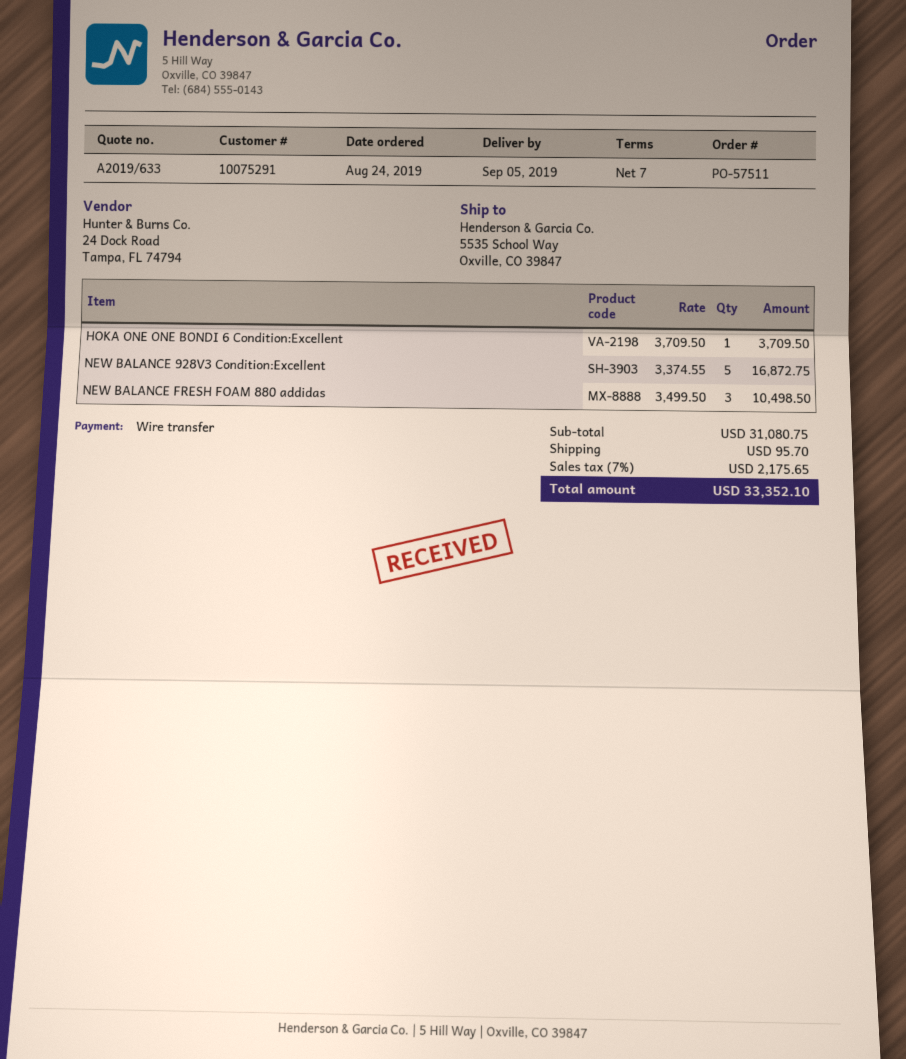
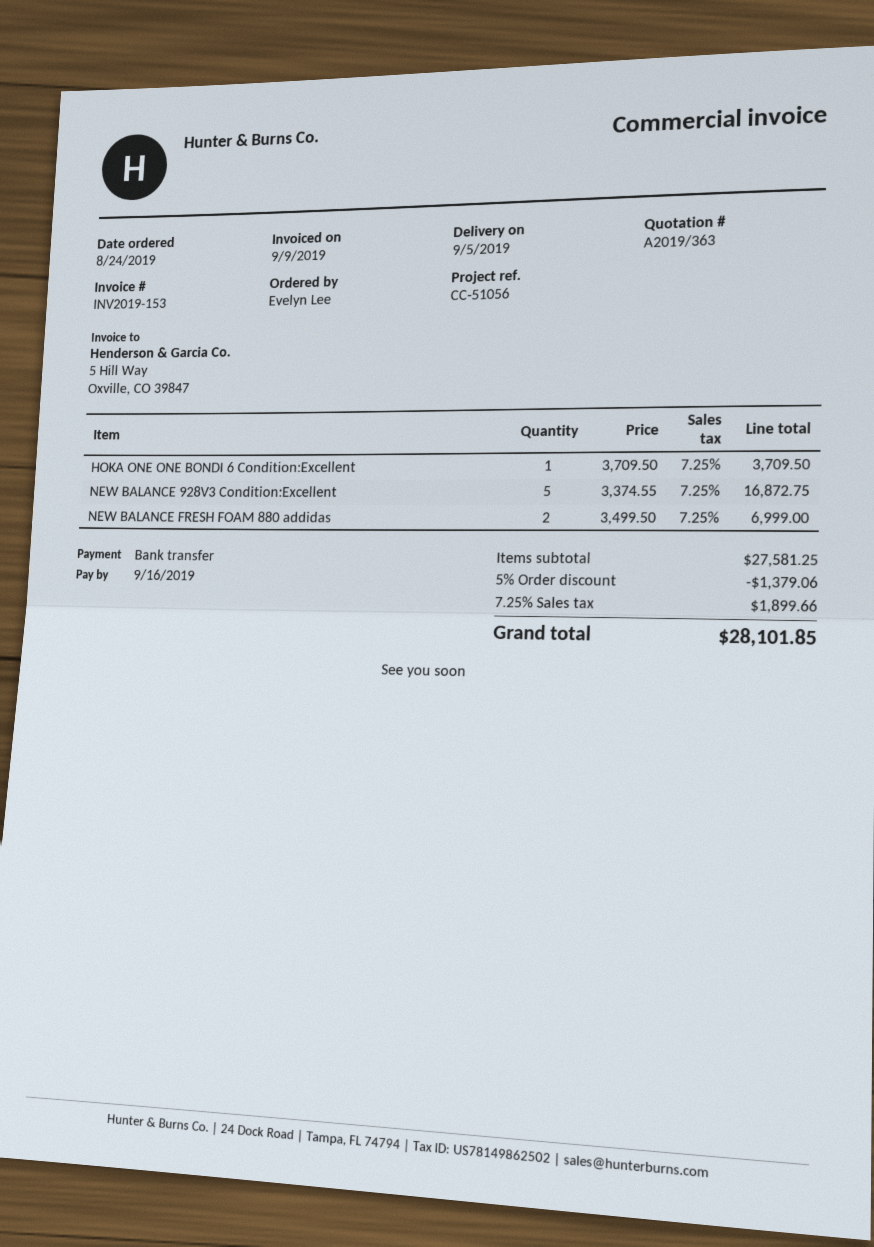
quote number: A2019/633 -> A2019/363
NEW BALANCE FRESH FOAM 880 addidas: 3 x 3499.50 = 10498.50 -> 2 x 3499.50 = 6999.00
subtotal: 31080.75 -> 27581.25
discount: none -> 5% = 1379.06
shipping: 95.70 -> none
tax: 7% = 2175.65 -> 7.25% = 1899.66
total: 33352.10 -> 28101.85

